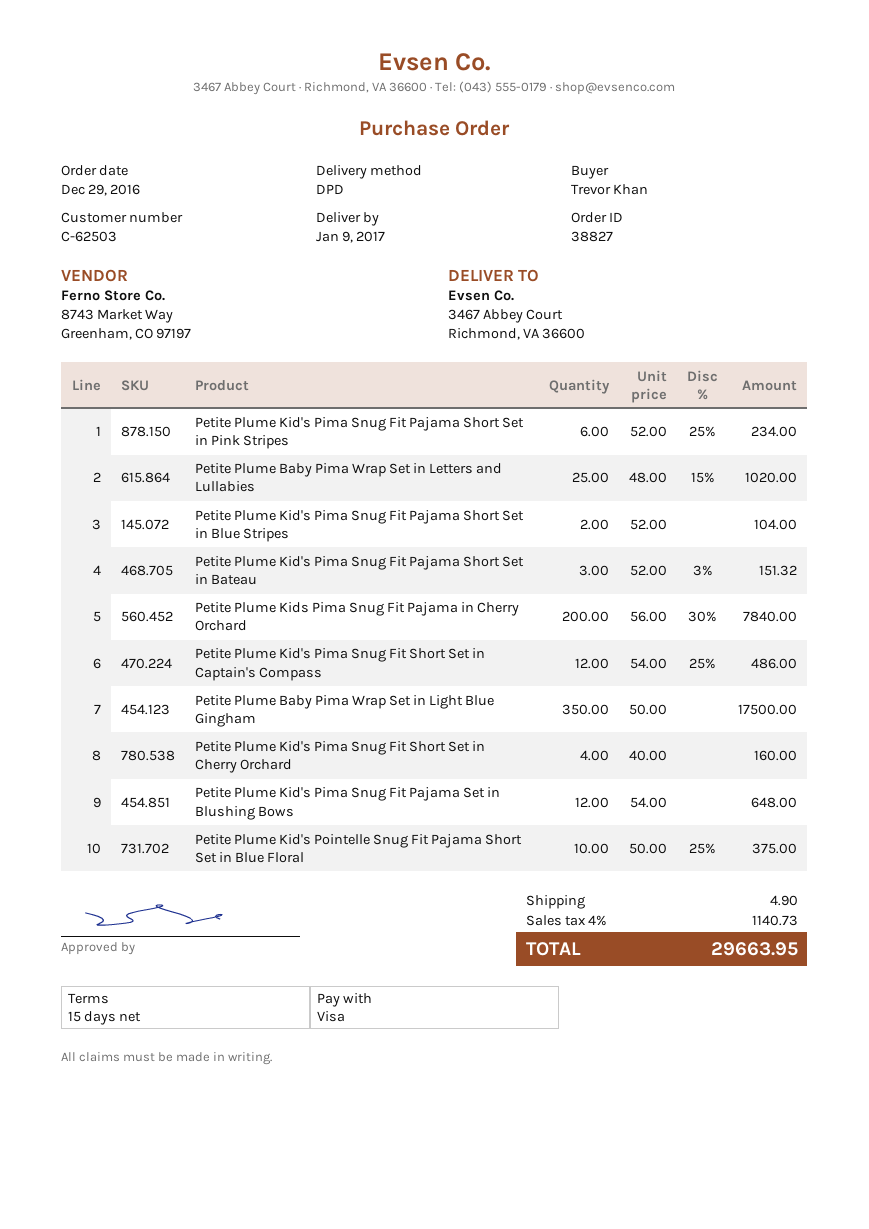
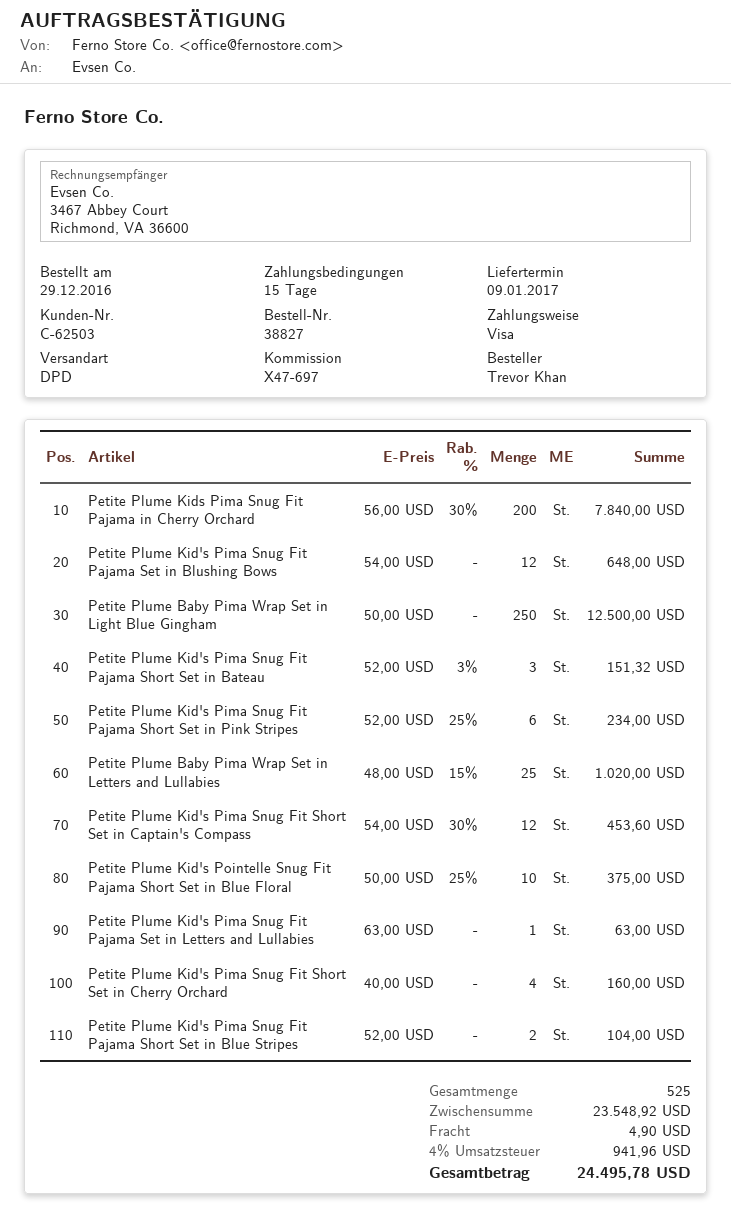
Petite Plume Kid's Pima Snug Fit Short Set in Captain's Compass: 12 x 54.00 - 25% = 486.00 -> 12 x 54.00 - 30% = 453.60
Petite Plume Baby Pima Wrap Set in Light Blue Gingham: 350 x 50.00 = 17500.00 -> 250 x 50.00 = 12500.00
Petite Plume Kid's Pima Snug Fit Pajama Set in Letters and Lullabies: none -> 1 x 63.00 = 63.00
tax: 4% = 1140.73 -> 4% = 941.96
total: 29663.95 -> 24495.78

